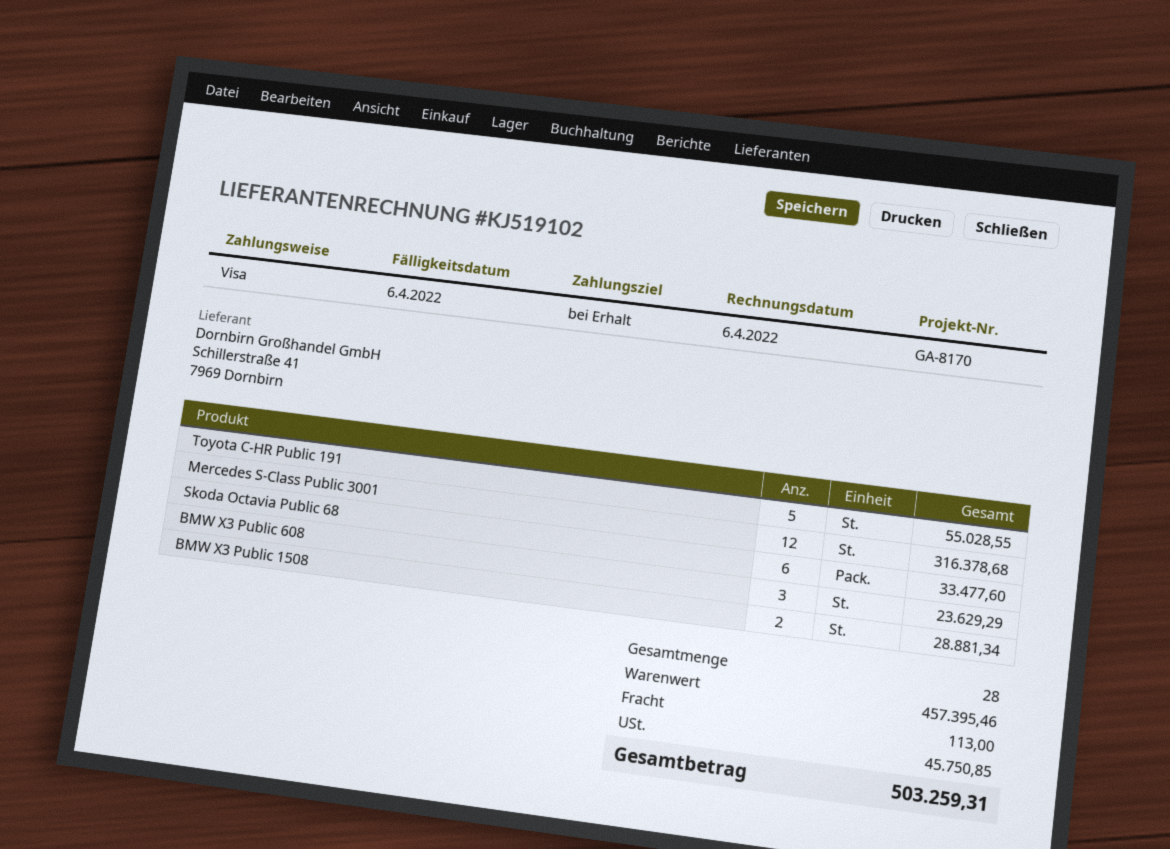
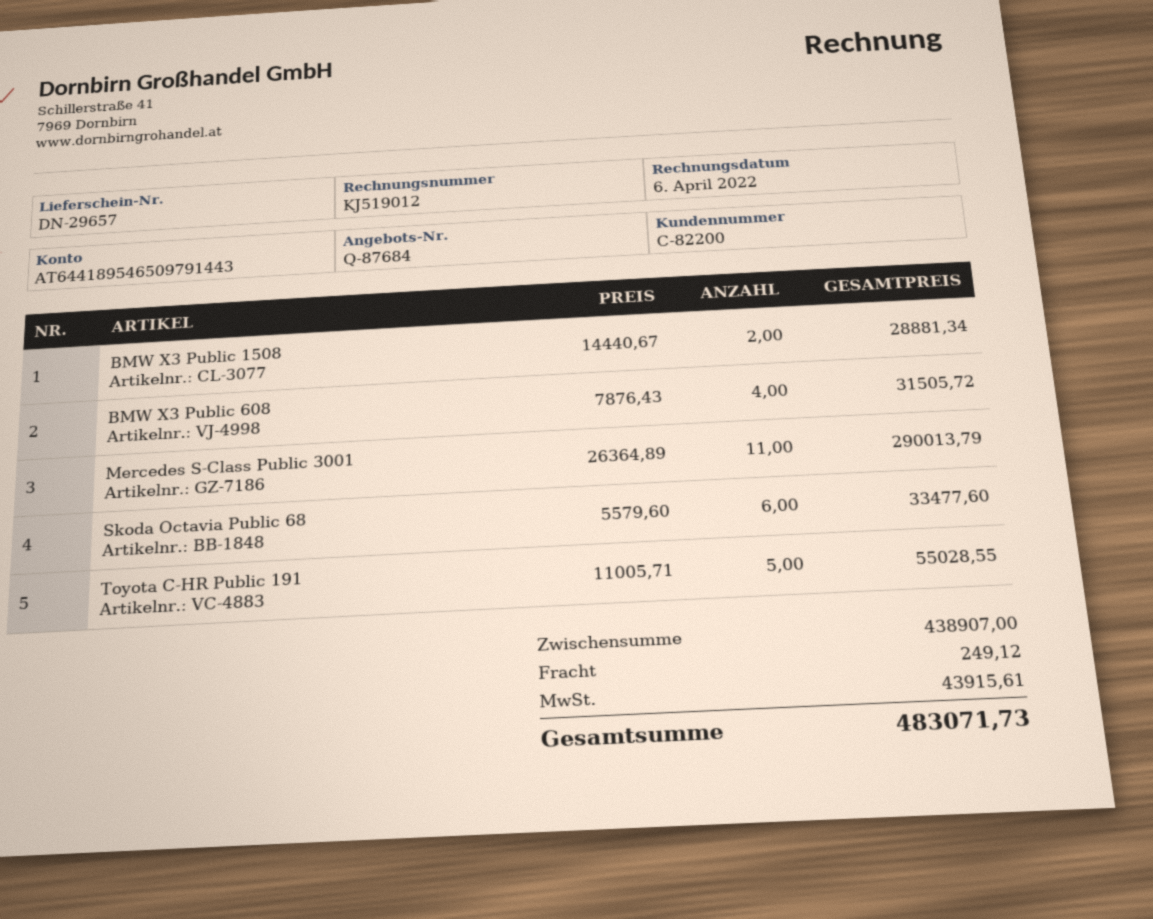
invoice number: KJ519102 -> KJ519012
Mercedes S-Class Public 3001: 12 for 316378.68 -> 11 for 290013.79
BMW X3 Public 608: 3 for 23629.29 -> 4 for 31505.72
subtotal: 457395.46 -> 438907.00
shipping: 113.00 -> 249.12
tax: 45750.85 -> 43915.61
total: 503259.31 -> 483071.73

